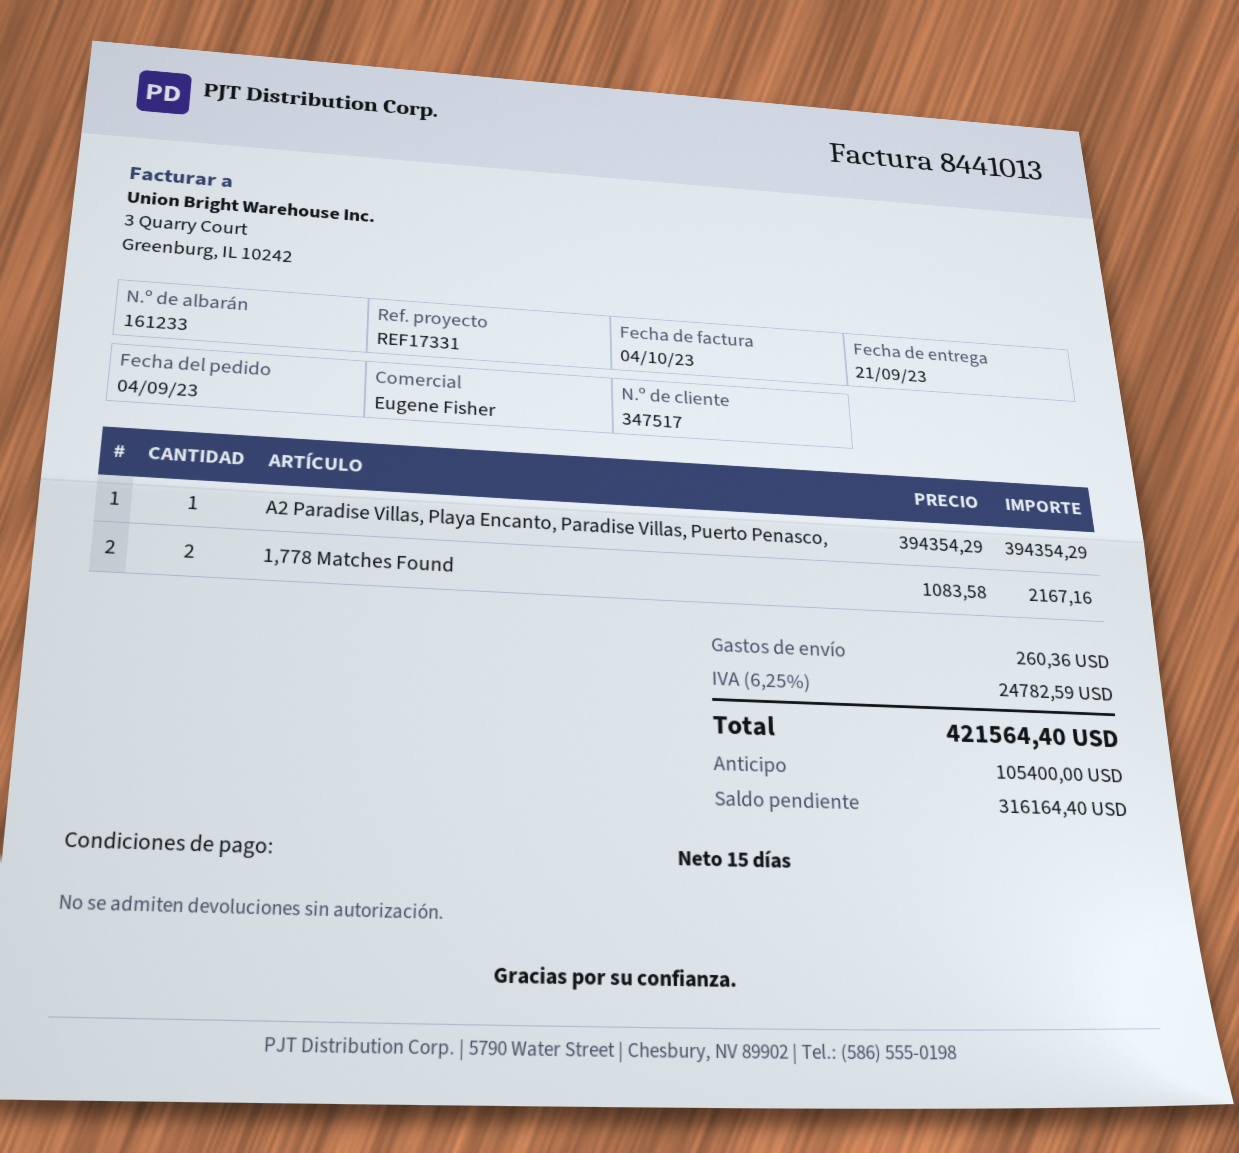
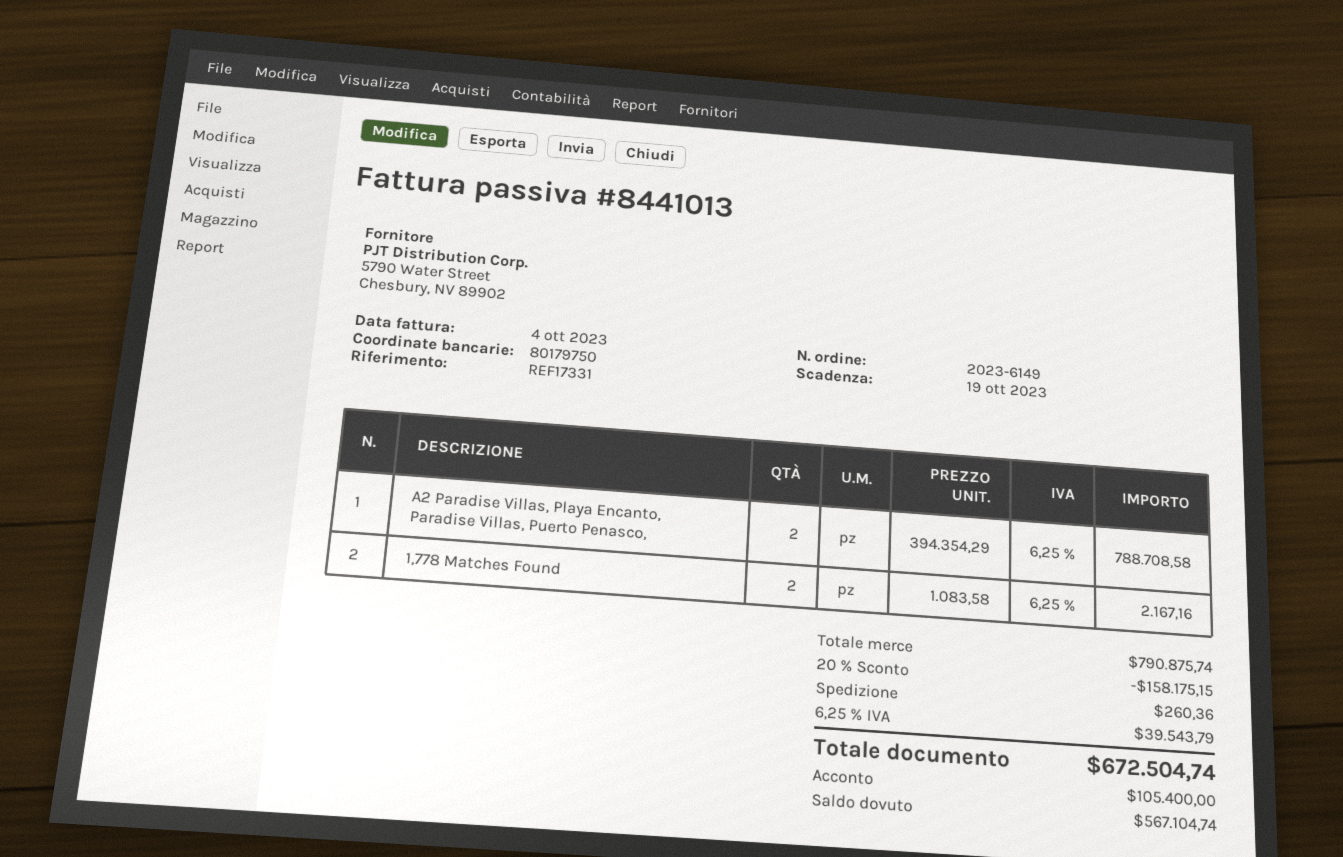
A2 Paradise Villas, Playa Encanto, Paradise Villas, Puerto Penasco,: 1 x 394354.29 = 394354.29 -> 2 x 394354.29 = 788708.58
discount: none -> 20% = 158175.15
tax: 6.25% = 24782.59 -> 6.25% = 39543.79
total: 421564.40 -> 672504.74
balance: 316164.40 -> 567104.74

